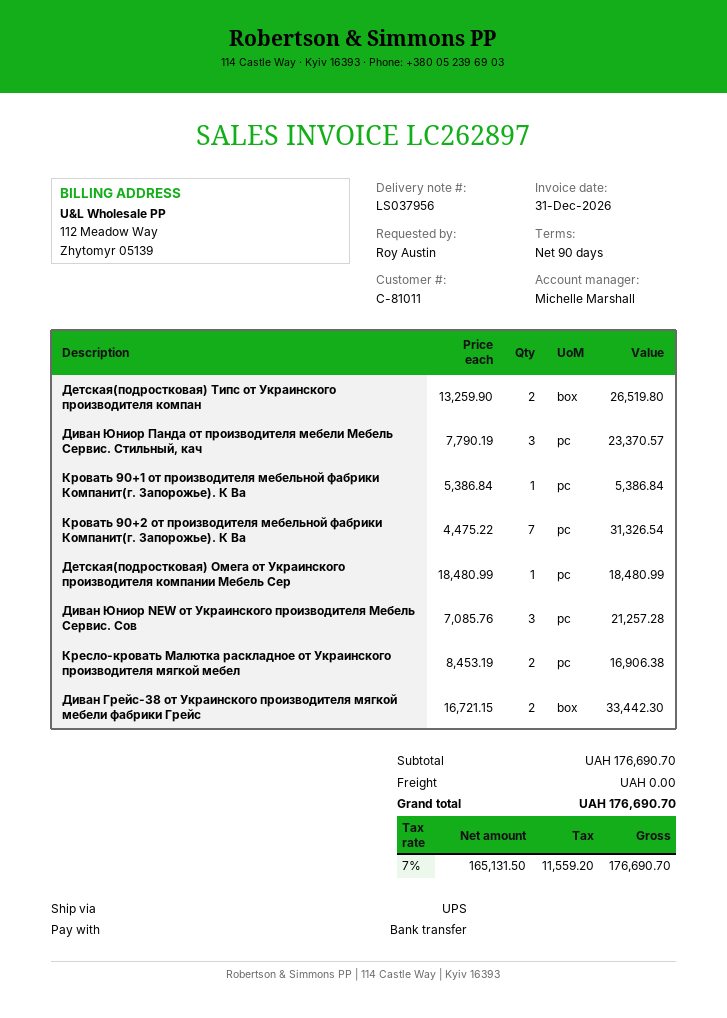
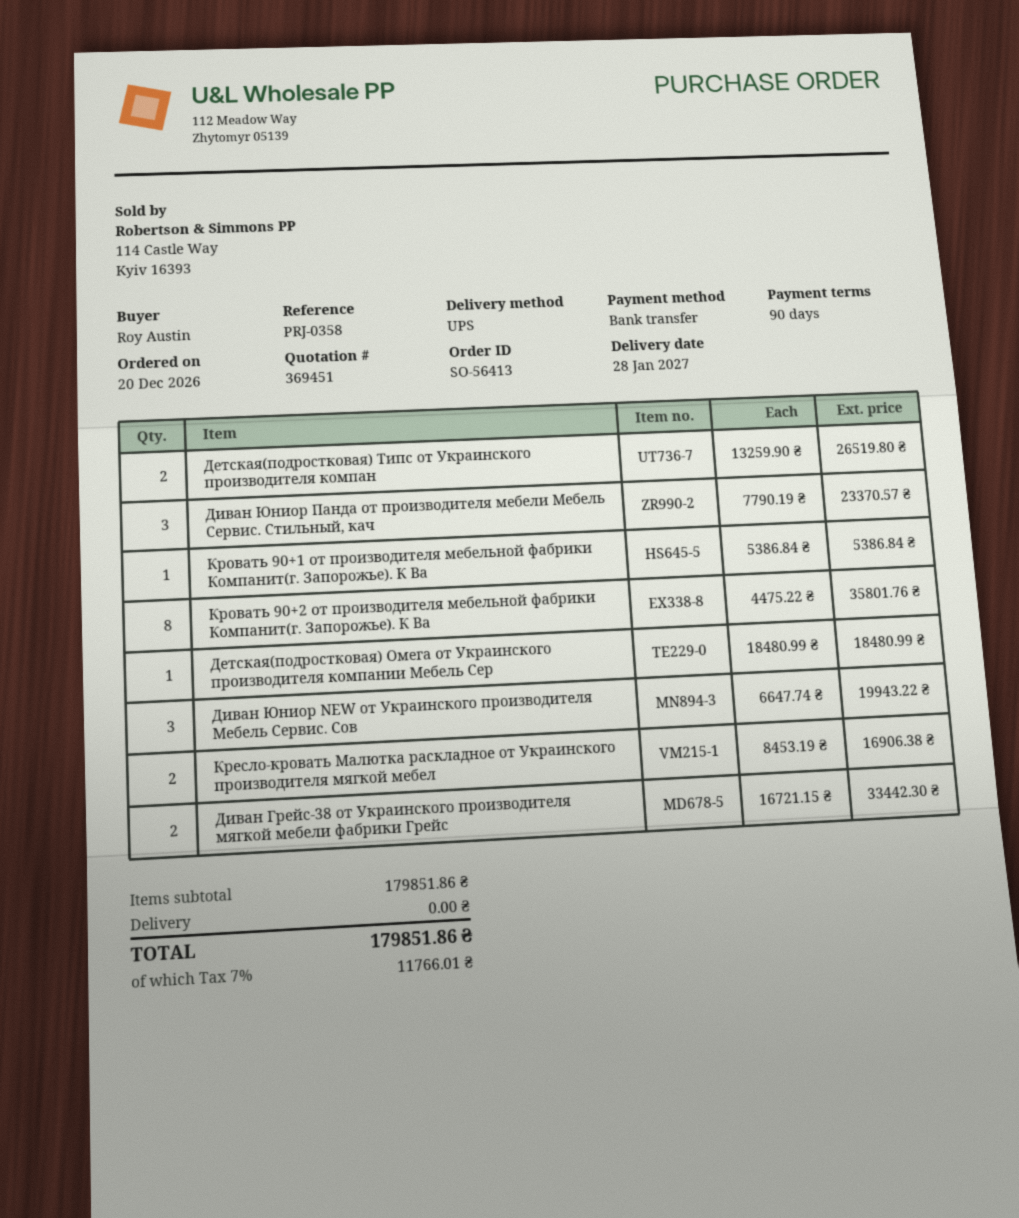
Кровать 90+2 от производителя мебельной фабрики Компанит(г. Запорожье). К Ва: 7 x 4475.22 = 31326.54 -> 8 x 4475.22 = 35801.76
Диван Юниор NEW от Украинского производителя Мебель Сервис. Сов: 3 x 7085.76 = 21257.28 -> 3 x 6647.74 = 19943.22
subtotal: 176690.70 -> 179851.86
tax: 7% = 11559.20 -> 7% = 11766.01
total: 176690.70 -> 179851.86

